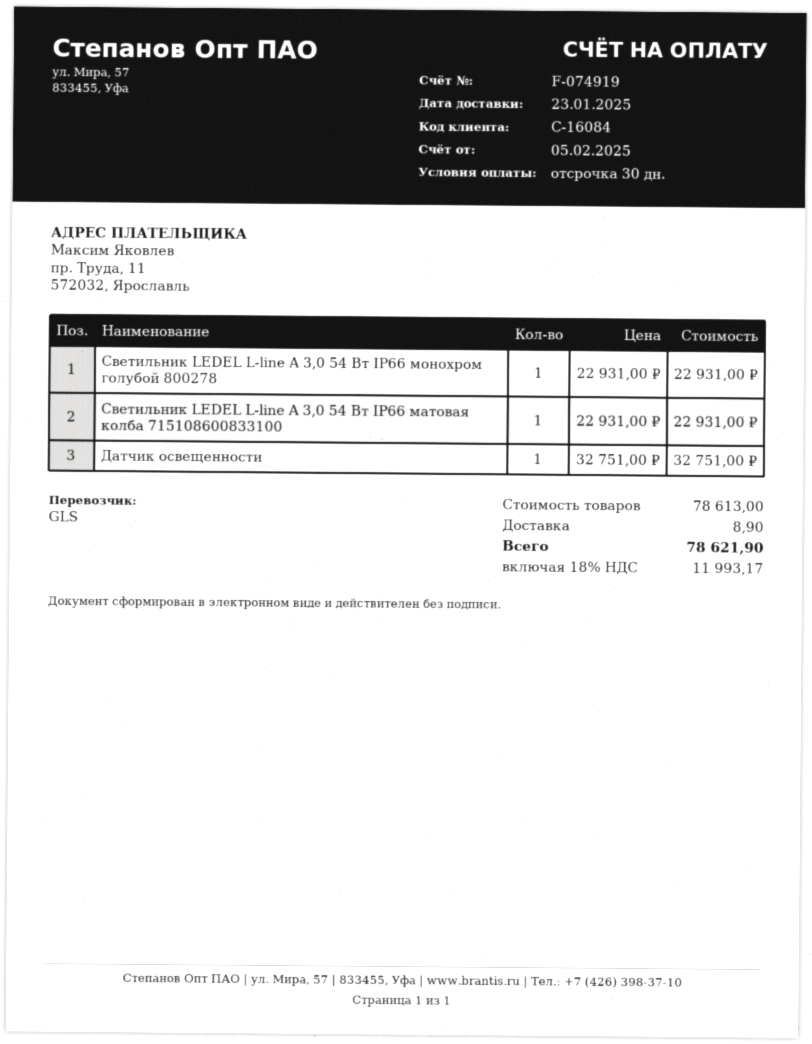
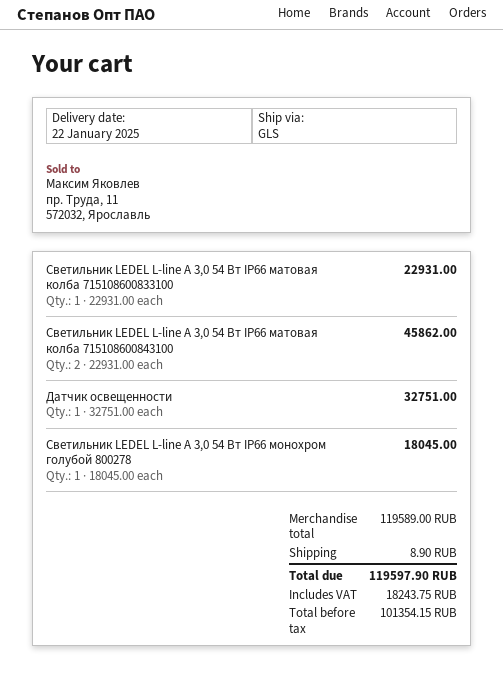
delivery date: 2025-01-23 -> 2025-01-22
Светильник LEDEL L-line A 3,0 54 Вт IP66 монохром голубой 800278: 1 x 22931.00 = 22931.00 -> 1 x 18045.00 = 18045.00
Светильник LEDEL L-line A 3,0 54 Вт IP66 матовая колба 715108600843100: none -> 2 x 22931.00 = 45862.00
subtotal: 78613.00 -> 119589.00
tax: 11993.17 -> 18243.75
total: 78621.90 -> 119597.90

